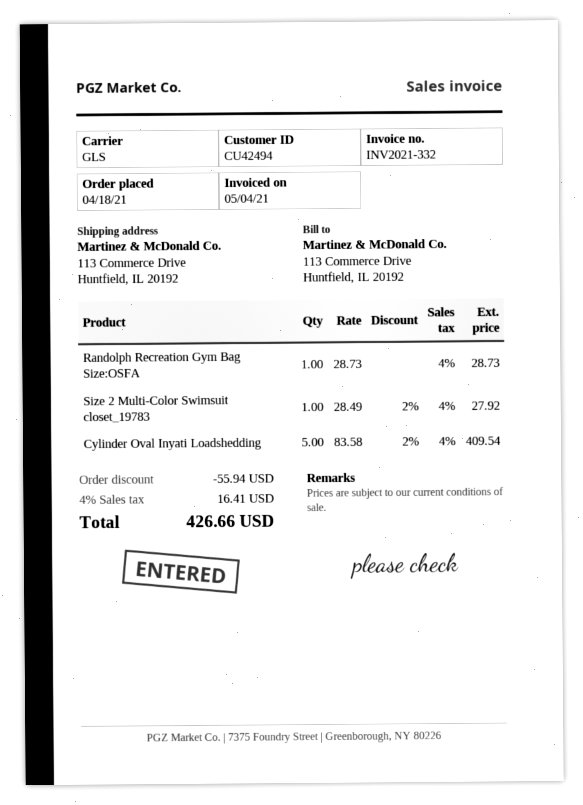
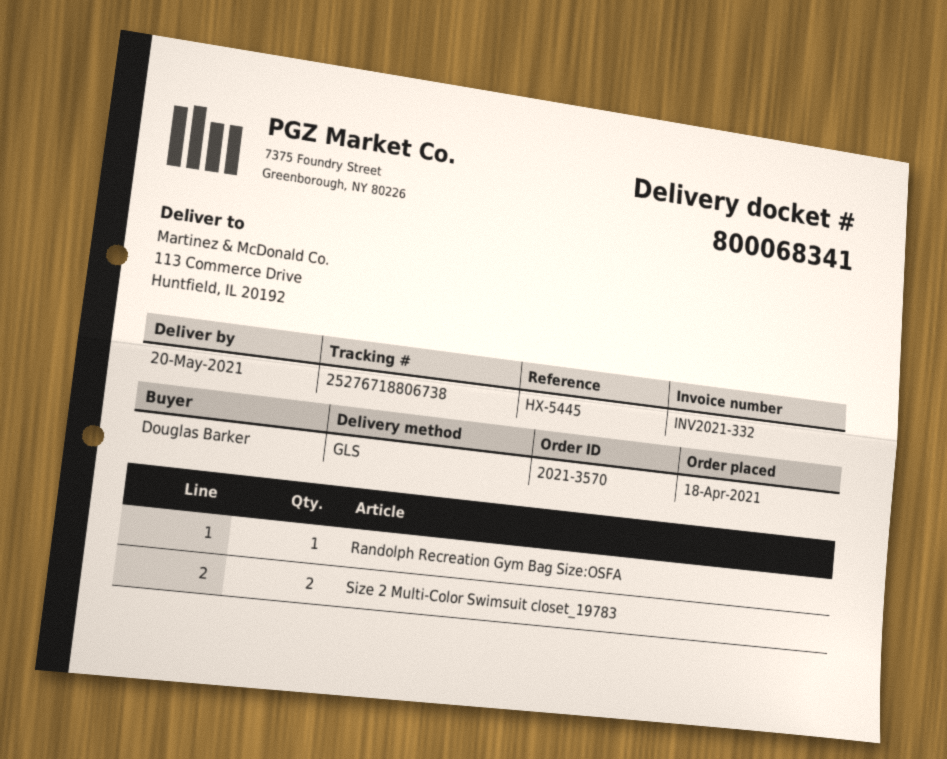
Size 2 Multi-Color Swimsuit closet_19783: 1 -> 2
Cylinder Oval Inyati Loadshedding: 5 -> none

